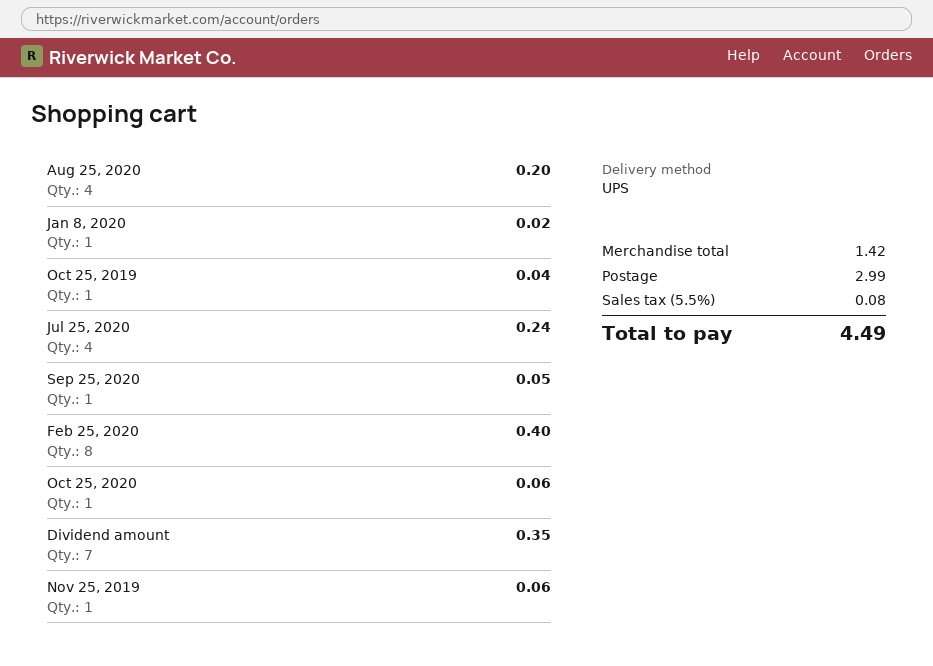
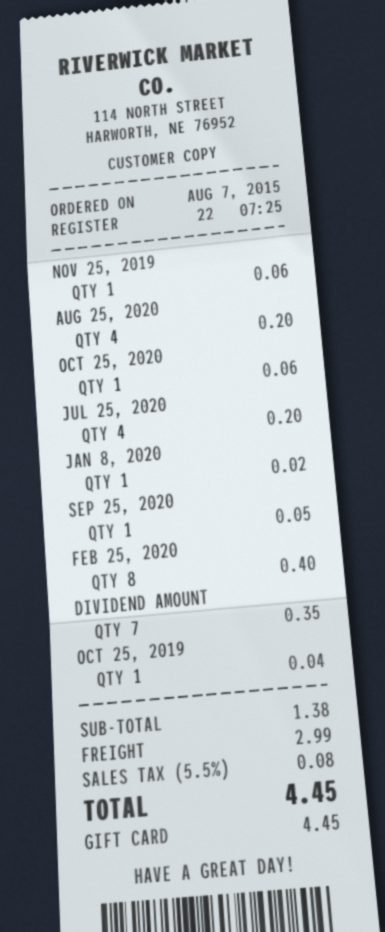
Jul 25, 2020: 4 for 0.24 -> 4 for 0.20
subtotal: 1.42 -> 1.38
total: 4.49 -> 4.45

